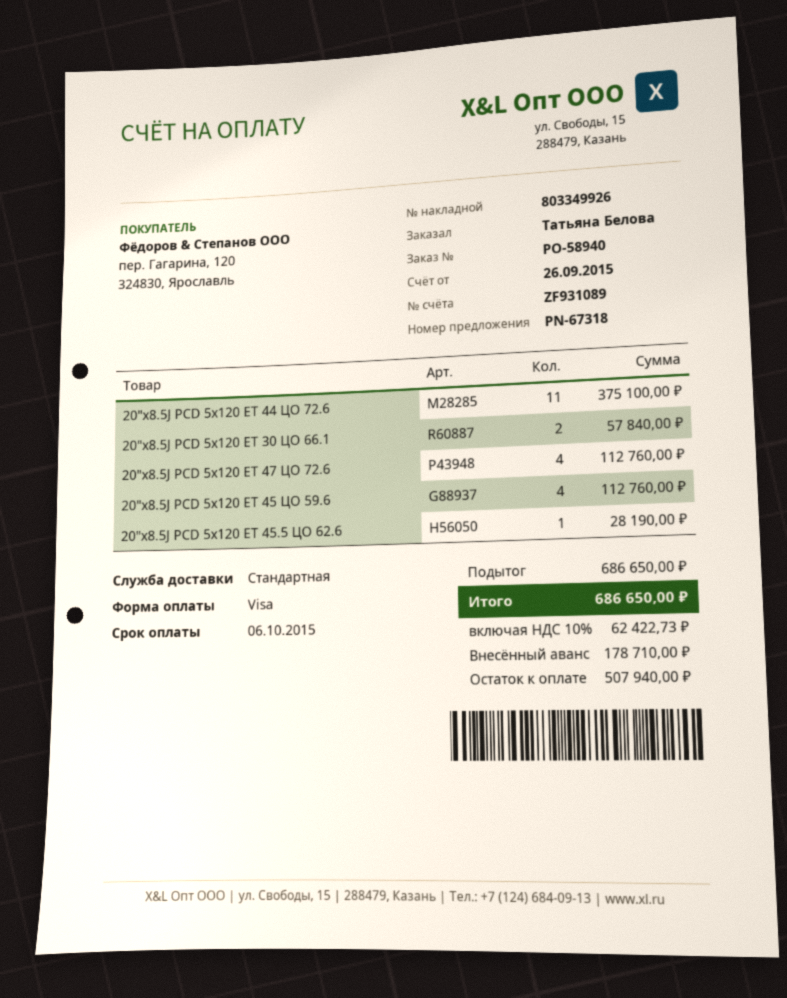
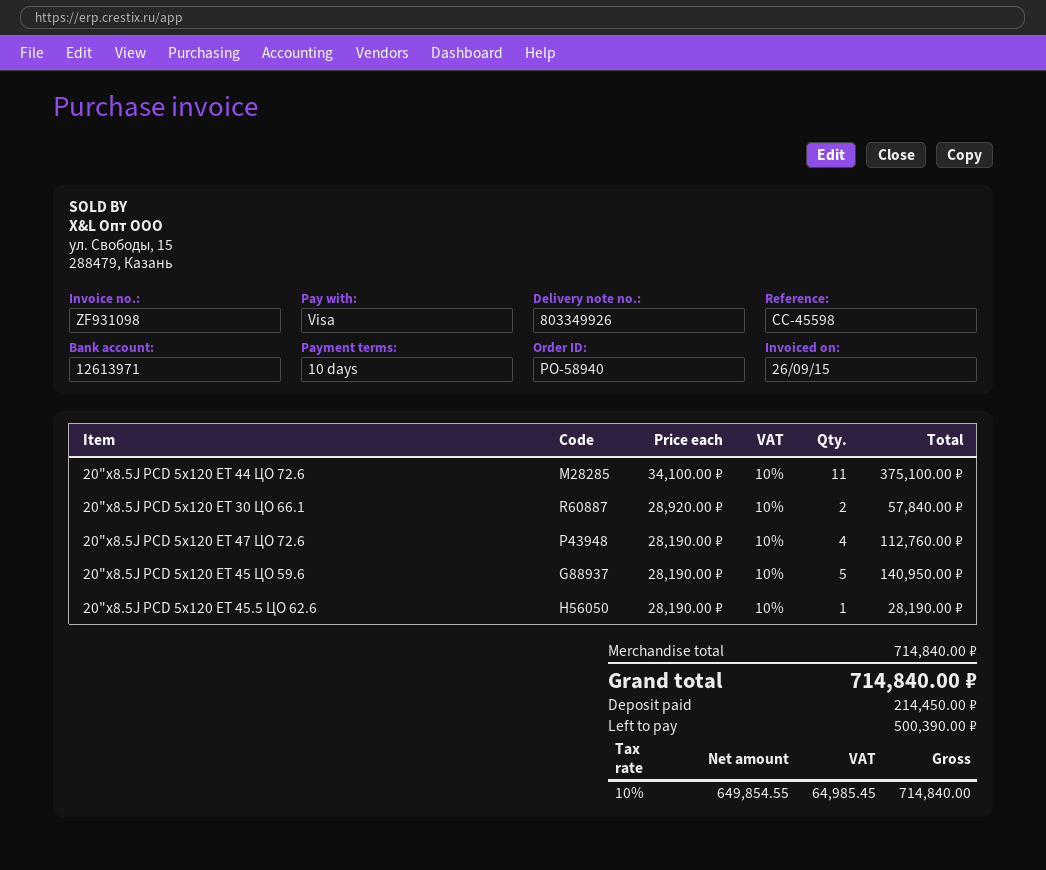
invoice number: ZF931089 -> ZF931098
20"x8.5J PCD 5x120 ЕТ 45 ЦО 59.6: 4 for 112760.00 -> 5 for 140950.00
subtotal: 686650.00 -> 714840.00
tax: 10% = 62422.73 -> 10% = 64985.45
total: 686650.00 -> 714840.00
deposit: 178710.00 -> 214450.00
balance: 507940.00 -> 500390.00

